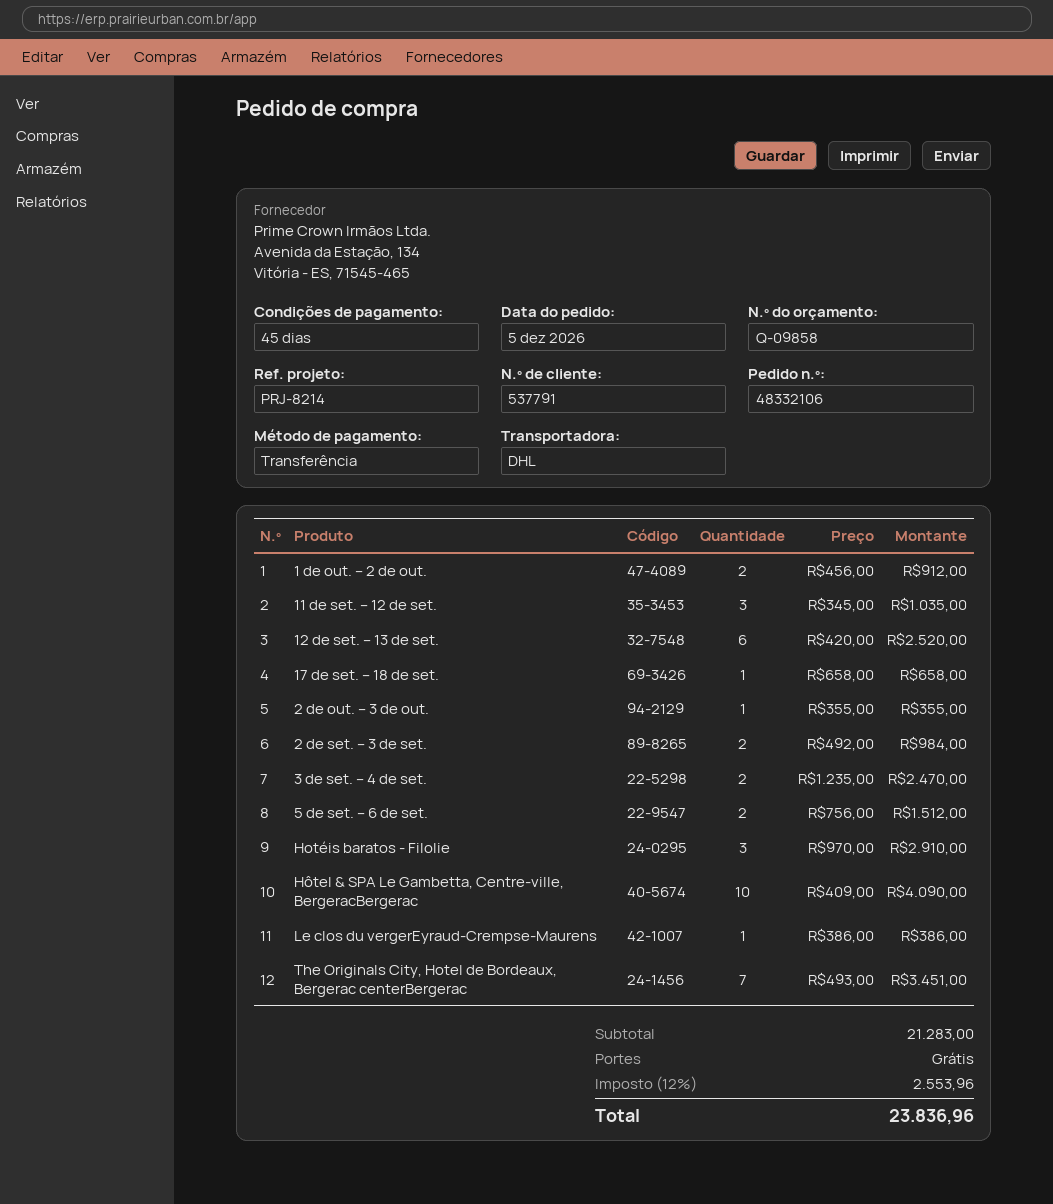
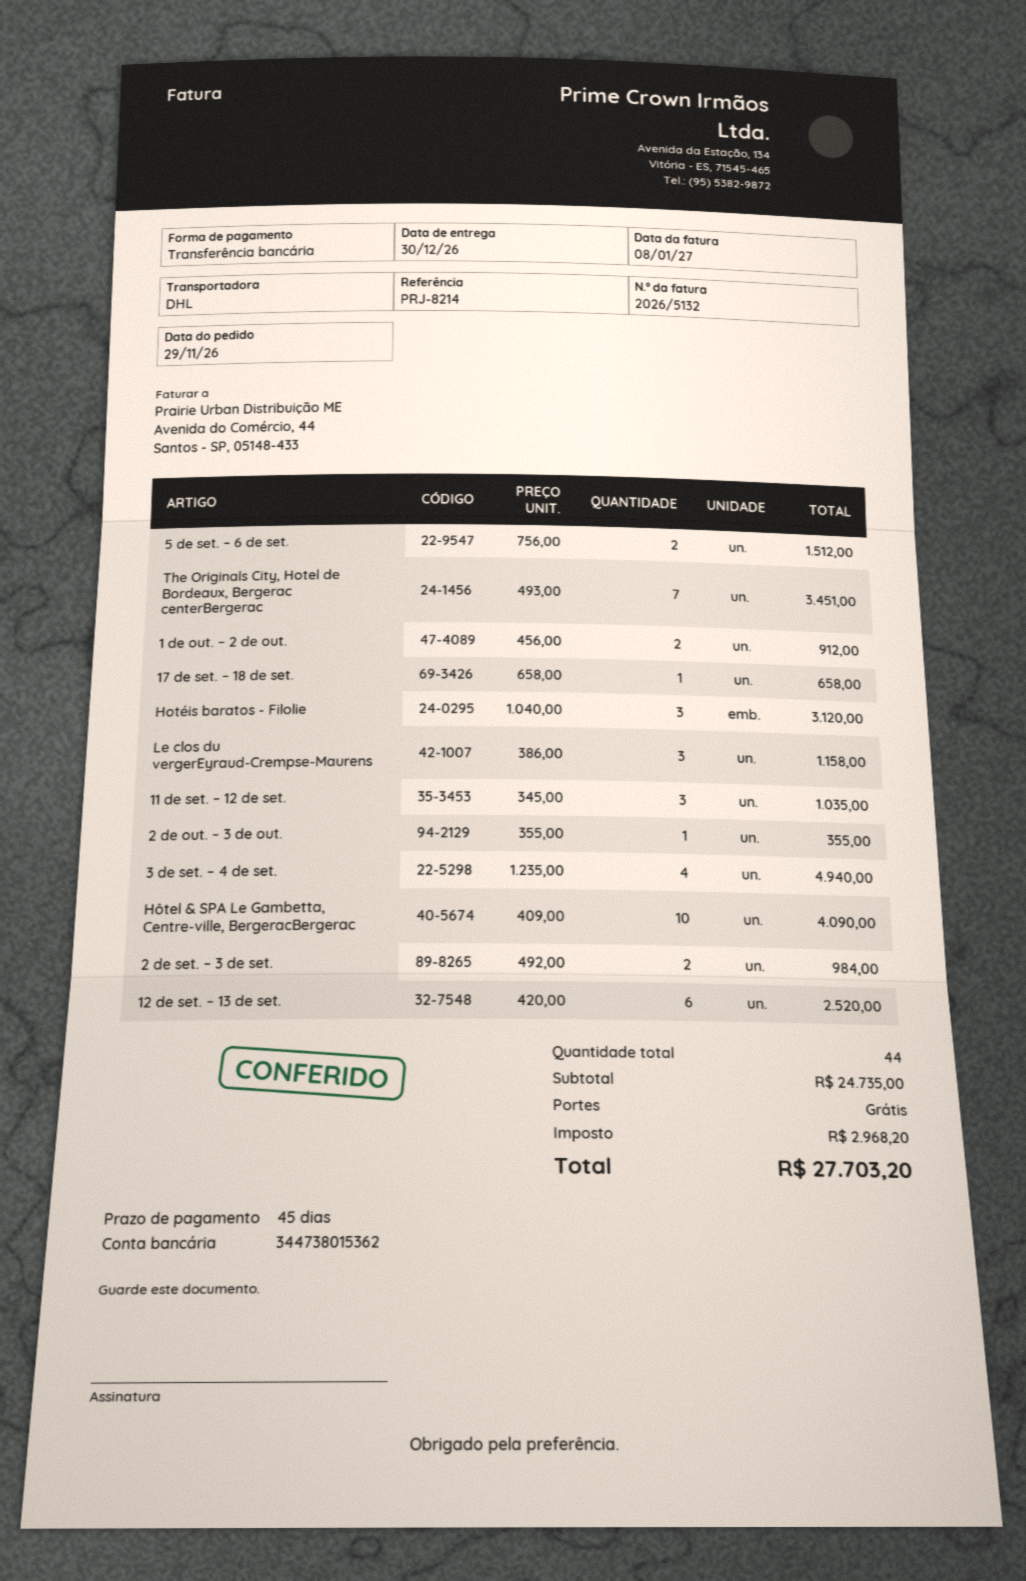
order date: 2026-12-05 -> 2026-11-29
3 de set. – 4 de set.: 2 x 1235.00 = 2470.00 -> 4 x 1235.00 = 4940.00
Hotéis baratos - Filolie: 3 x 970.00 = 2910.00 -> 3 x 1040.00 = 3120.00
Le clos du vergerEyraud-Crempse-Maurens: 1 x 386.00 = 386.00 -> 3 x 386.00 = 1158.00
subtotal: 21283.00 -> 24735.00
tax: 2553.96 -> 2968.20
total: 23836.96 -> 27703.20

